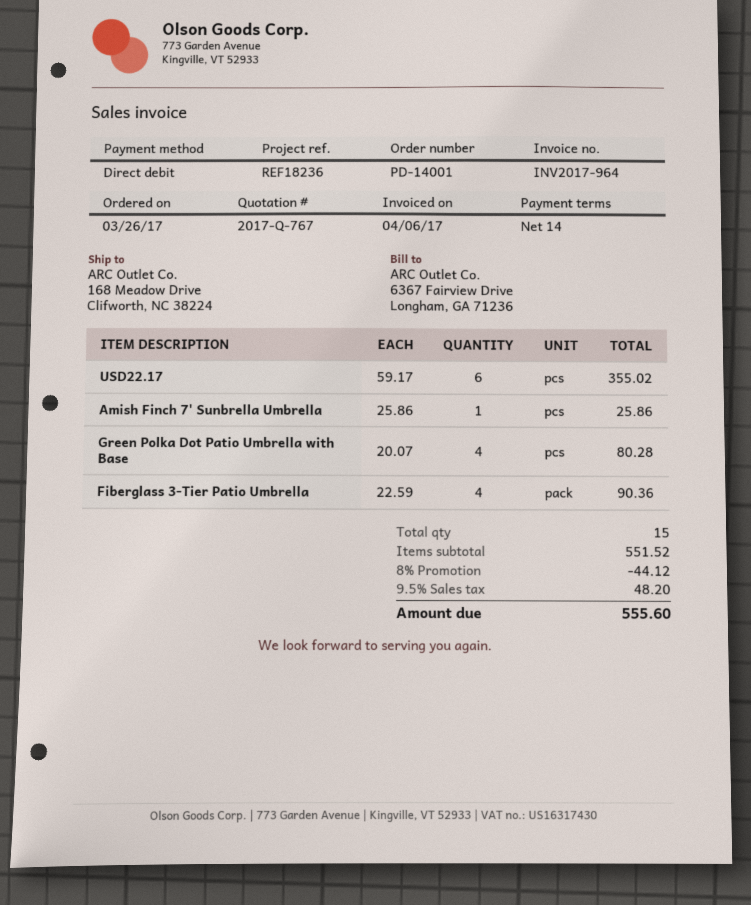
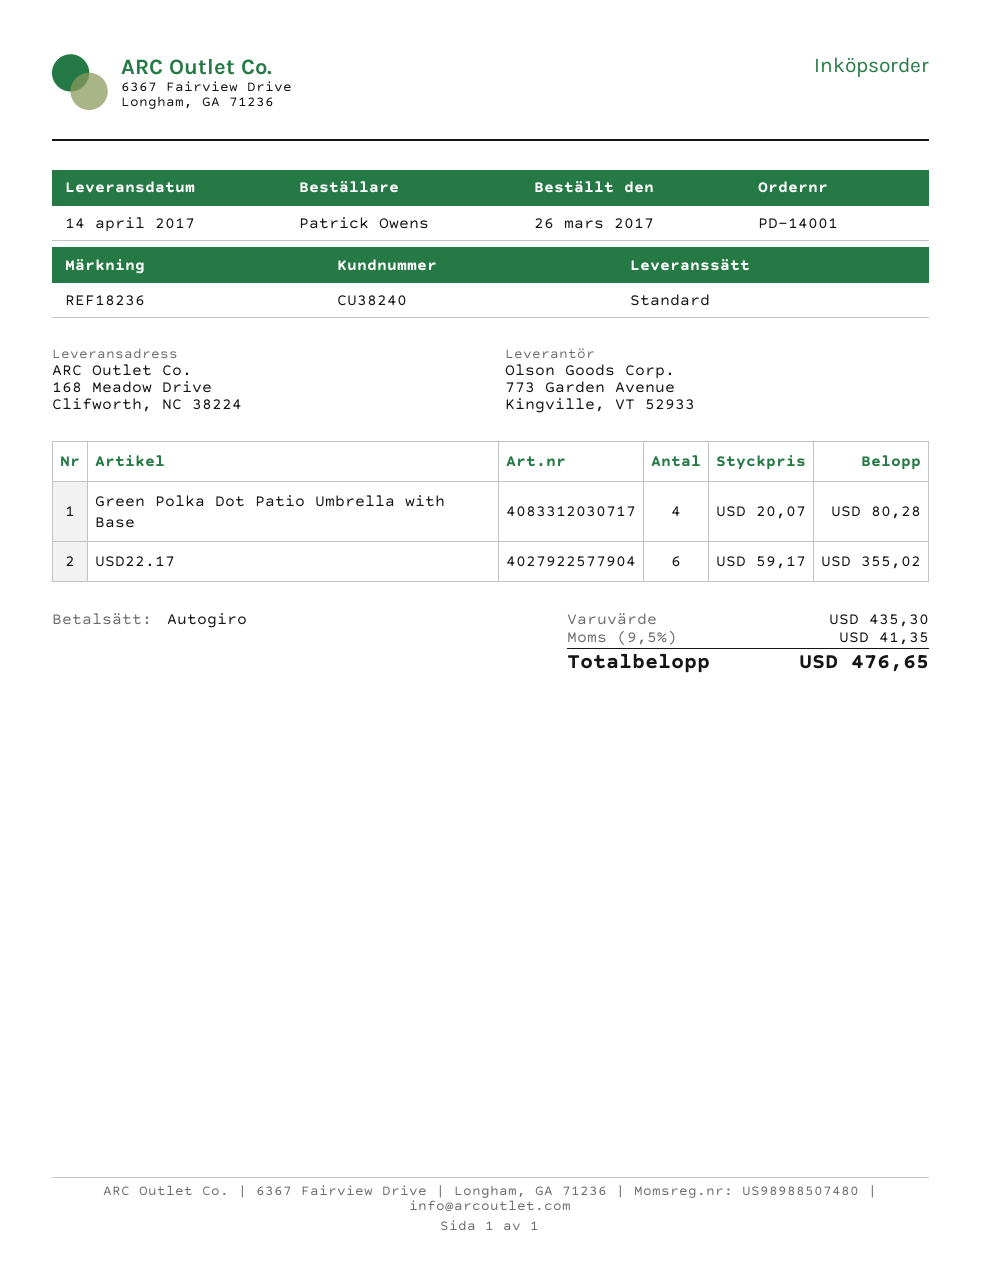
Amish Finch 7' Sunbrella Umbrella: 1 x 25.86 = 25.86 -> none
Fiberglass 3-Tier Patio Umbrella: 4 x 22.59 = 90.36 -> none
subtotal: 551.52 -> 435.30
discount: 8% = 44.12 -> none
tax: 9.5% = 48.20 -> 9.5% = 41.35
total: 555.60 -> 476.65

